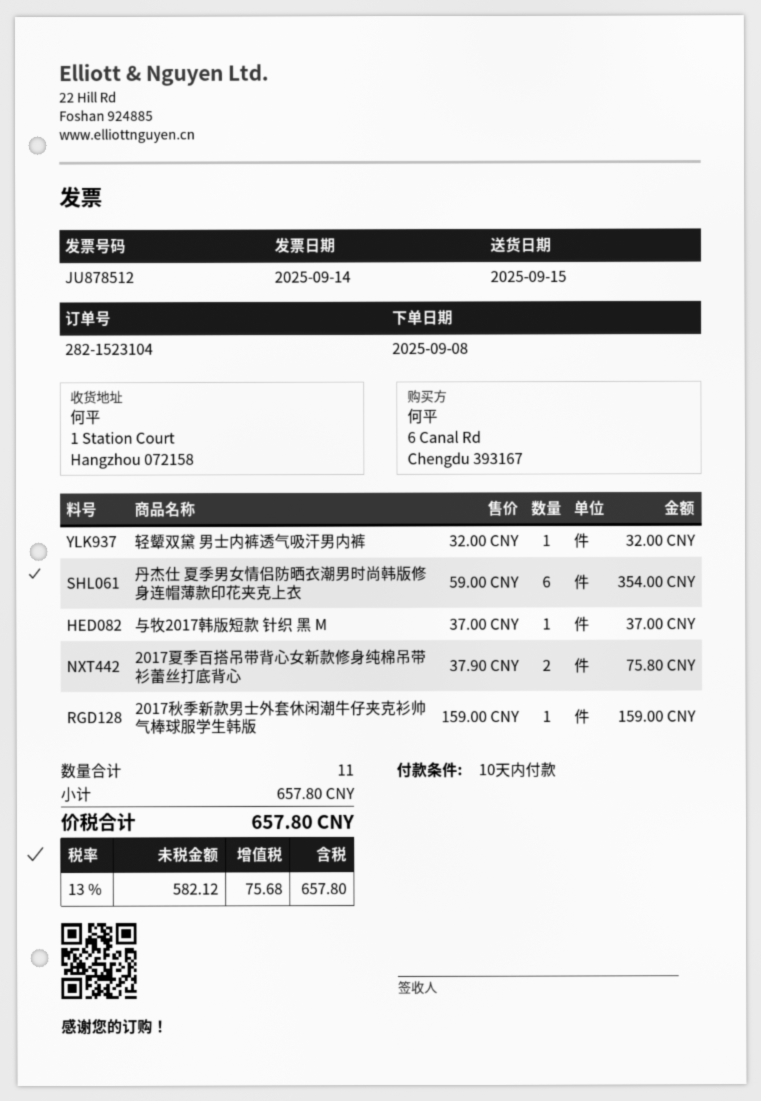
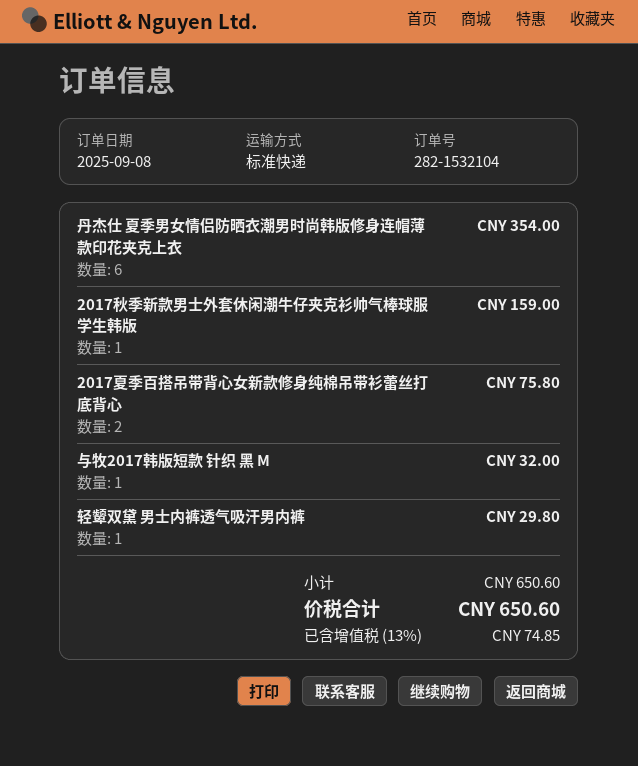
order number: 282-1523104 -> 282-1532104
轻颦双黛 男士内裤透气吸汗男内裤: 1 for 32.00 -> 1 for 29.80
与牧2017韩版短款 针织 黑 M: 1 for 37.00 -> 1 for 32.00
subtotal: 657.80 -> 650.60
tax: 13% = 75.68 -> 13% = 74.85
total: 657.80 -> 650.60

